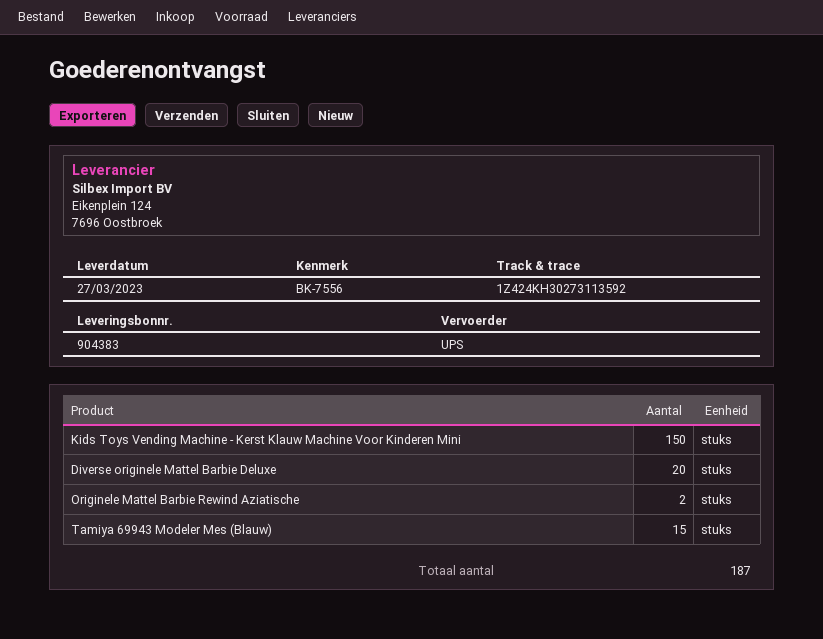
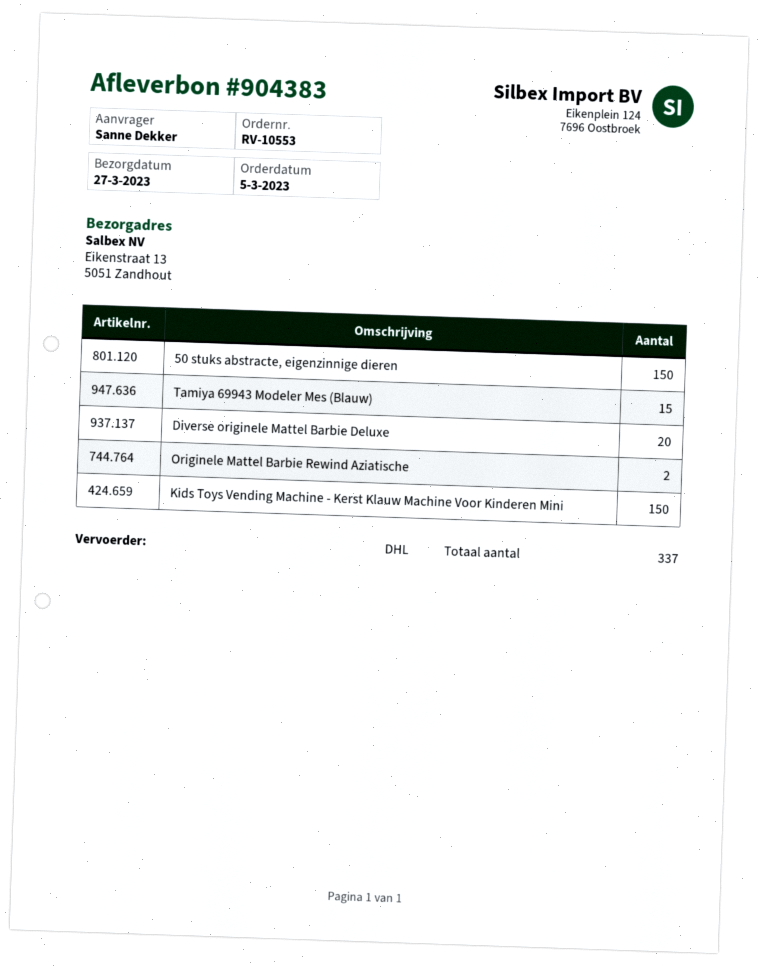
shipping method: UPS -> DHL
50 stuks abstracte, eigenzinnige dieren: none -> 150
total quantity: 187 -> 337

